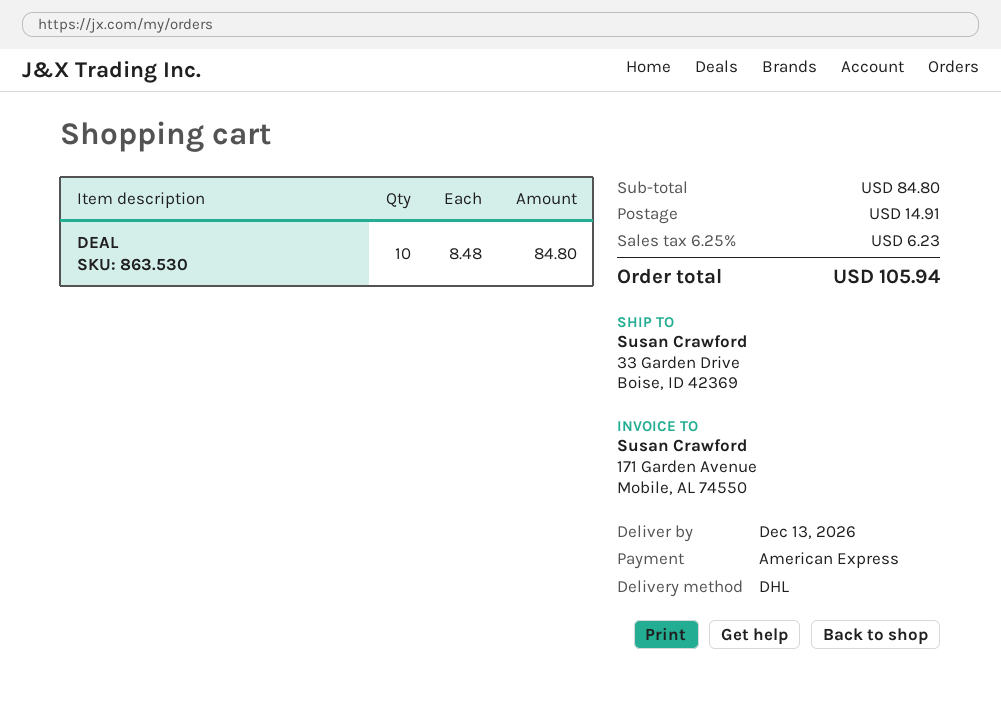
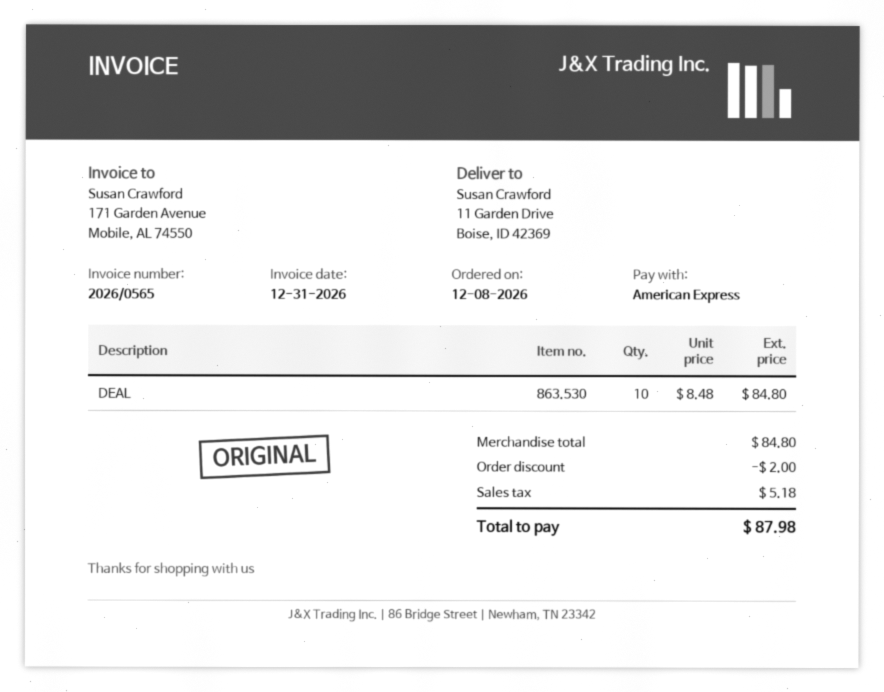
ship to: 33 Garden Drive, Boise, ID 42369 -> 11 Garden Drive, Boise, ID 42369
discount: none -> 2.00
shipping: 14.91 -> none
tax: 6.23 -> 5.18
total: 105.94 -> 87.98

